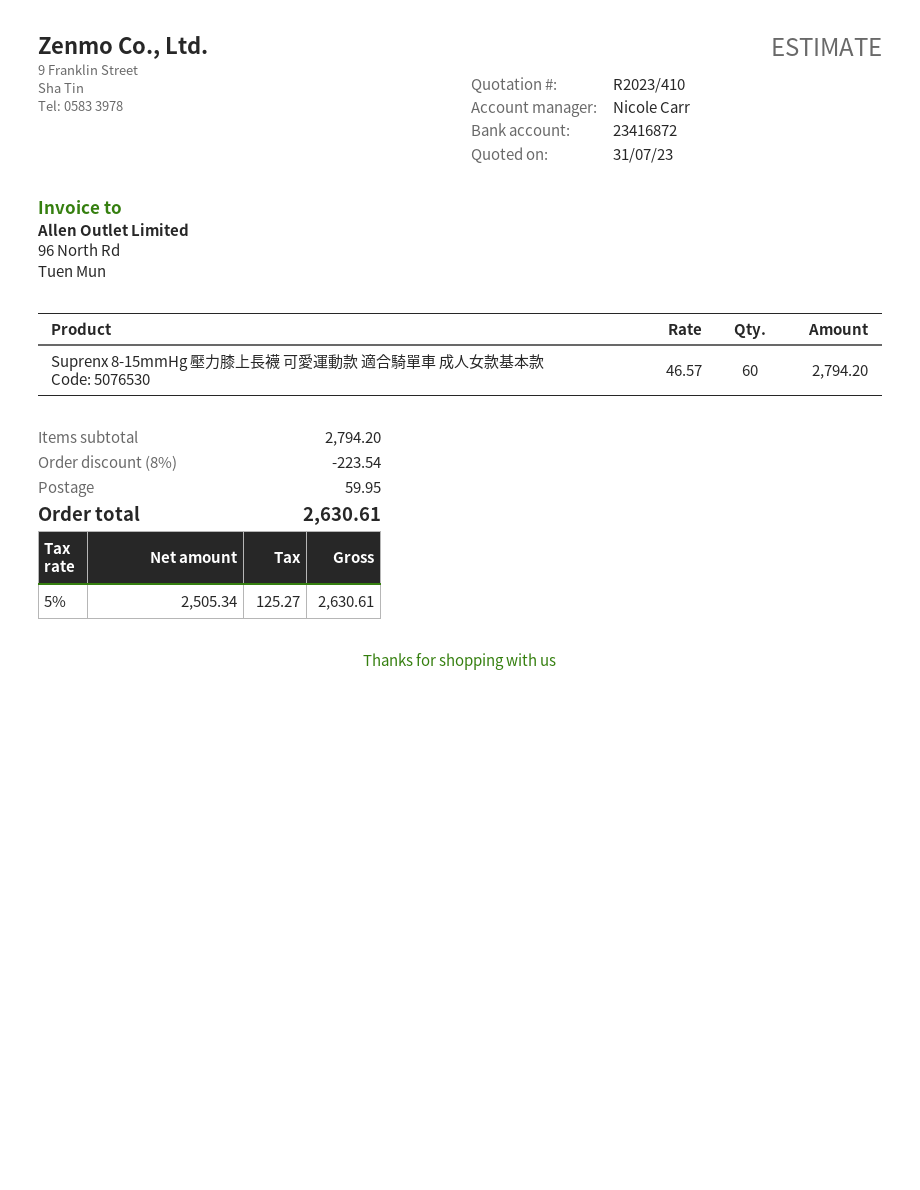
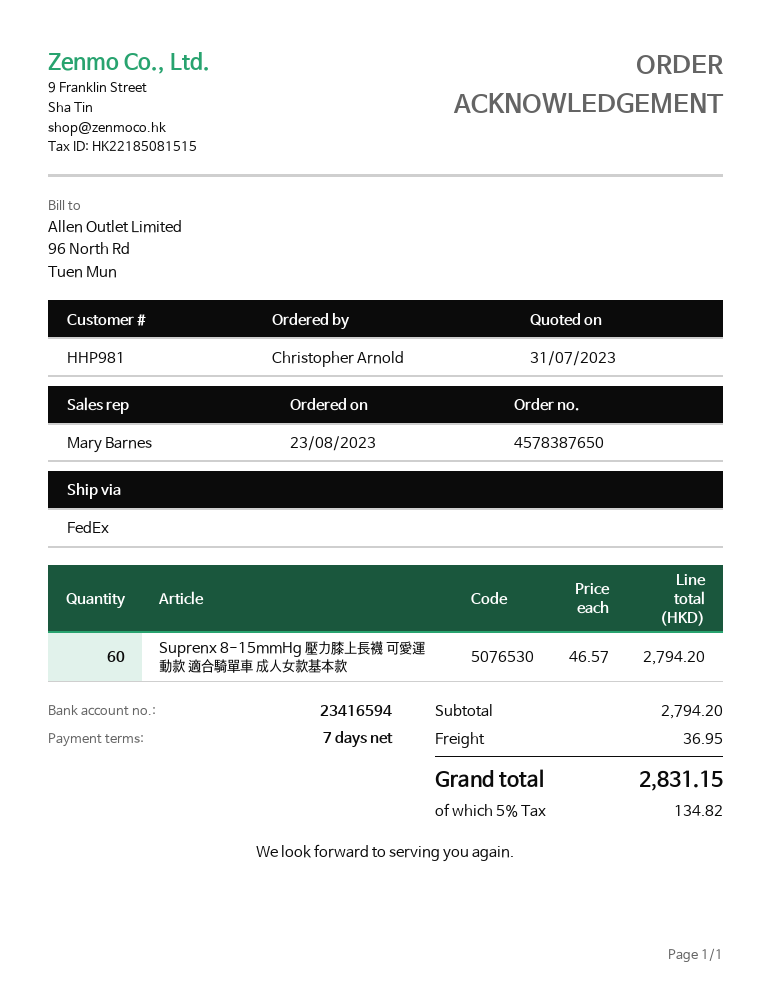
sales rep: Nicole Carr -> Mary Barnes
bank account: 23416872 -> 23416594
discount: 8% = 223.54 -> none
shipping: 59.95 -> 36.95
tax: 5% = 125.27 -> 5% = 134.82
total: 2630.61 -> 2831.15

